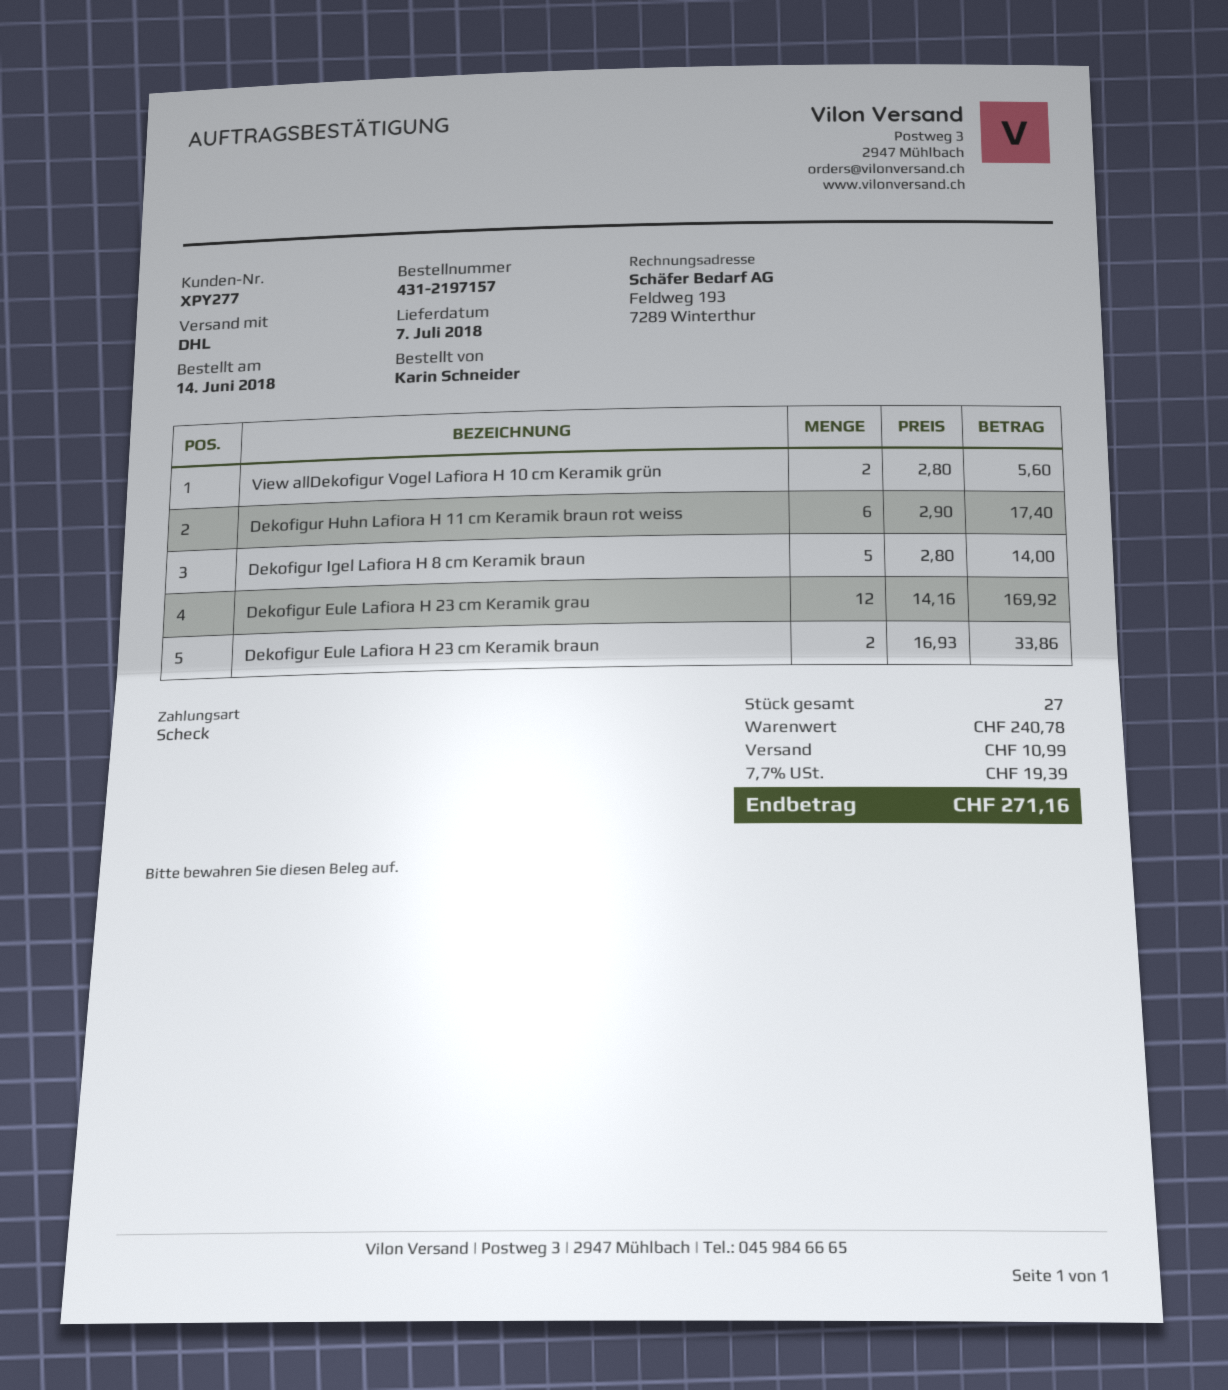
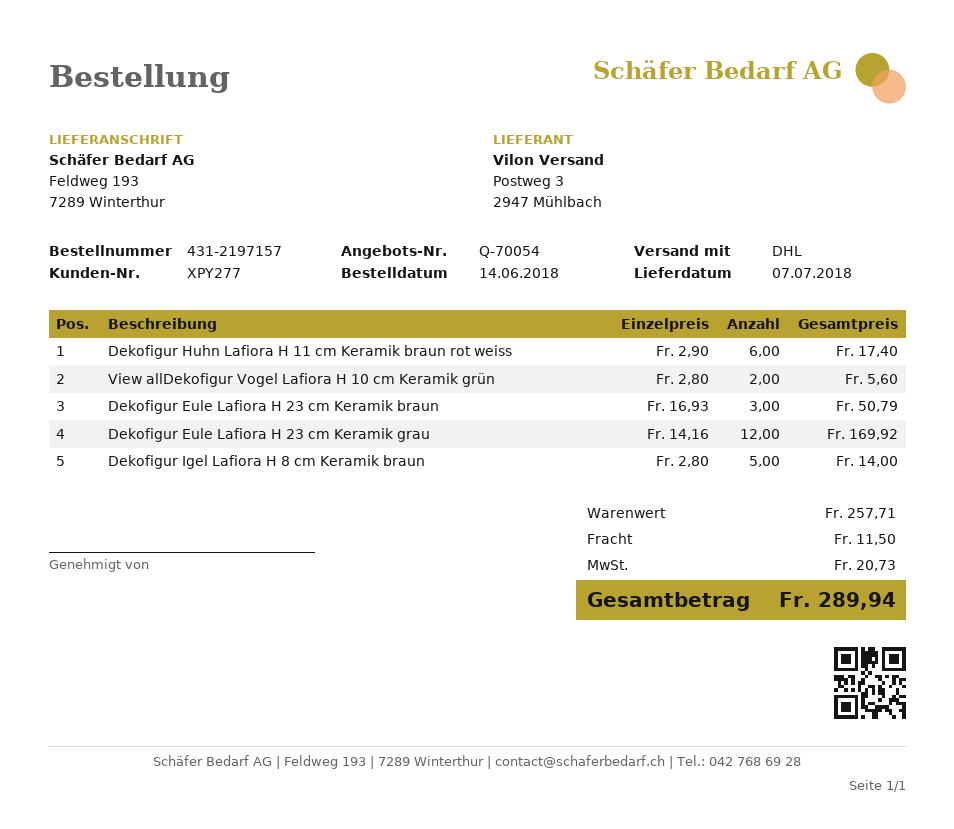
Dekofigur Eule Lafiora H 23 cm Keramik braun: 2 x 16.93 = 33.86 -> 3 x 16.93 = 50.79
subtotal: 240.78 -> 257.71
shipping: 10.99 -> 11.50
tax: 19.39 -> 20.73
total: 271.16 -> 289.94

